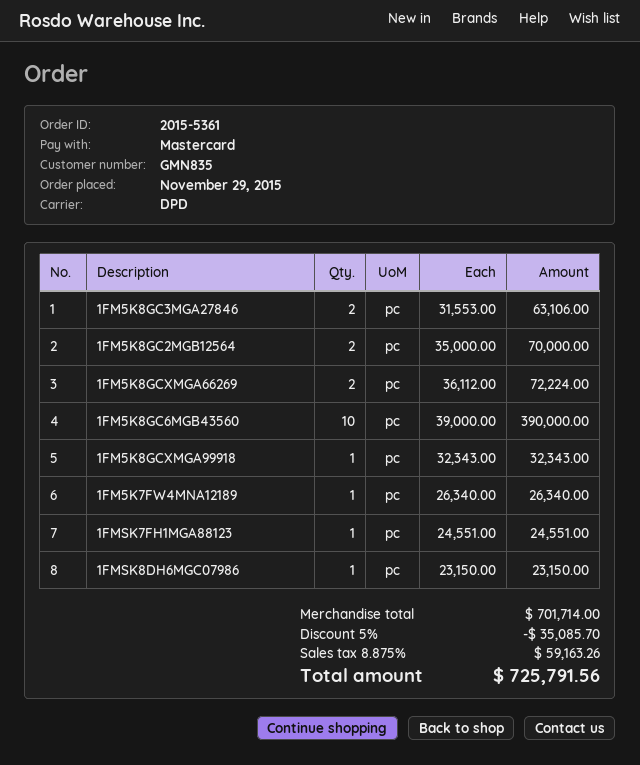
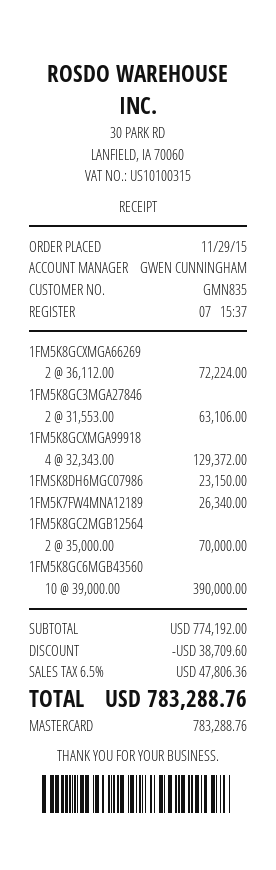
1FM5K8GCXMGA99918: 1 x 32343.00 = 32343.00 -> 4 x 32343.00 = 129372.00
1FMSK7FH1MGA88123: 1 x 24551.00 = 24551.00 -> none
subtotal: 701714.00 -> 774192.00
discount: 35085.70 -> 38709.60
tax: 8.875% = 59163.26 -> 6.5% = 47806.36
total: 725791.56 -> 783288.76

